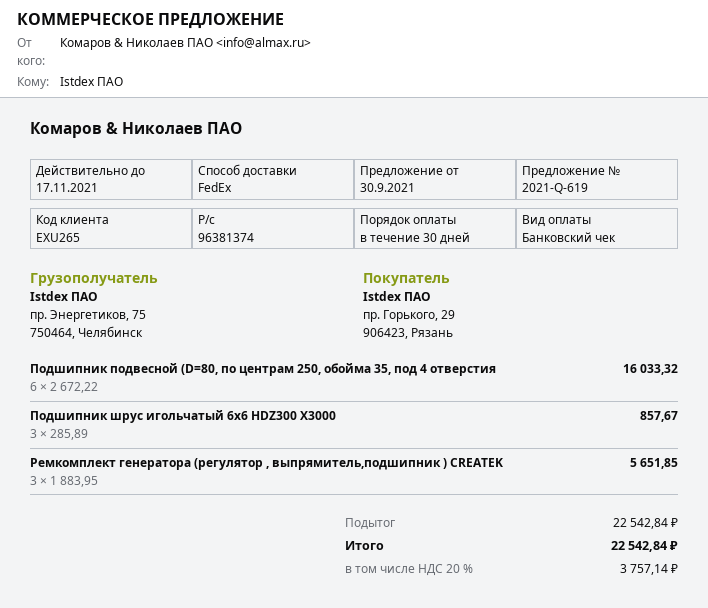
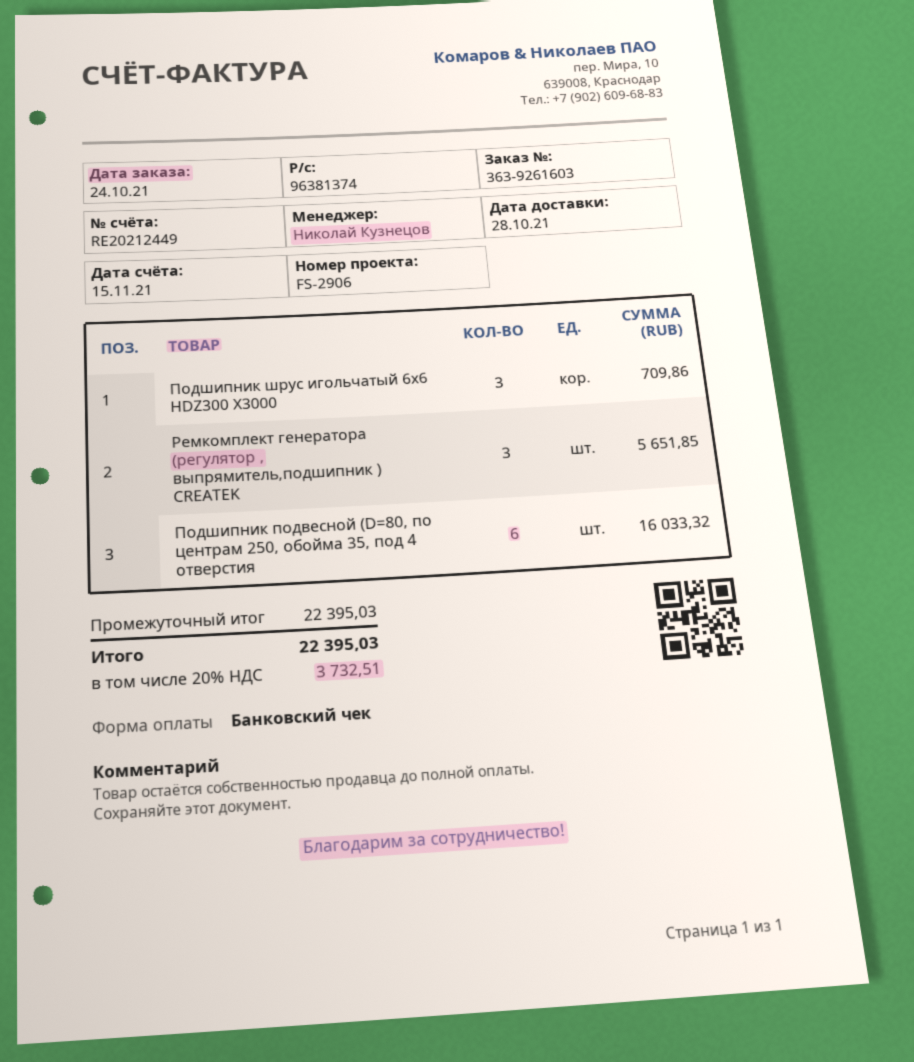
Подшипник шрус игольчатый 6х6 HDZ300 X3000: 3 for 857.67 -> 3 for 709.86
subtotal: 22542.84 -> 22395.03
tax: 20% = 3757.14 -> 20% = 3732.51
total: 22542.84 -> 22395.03

